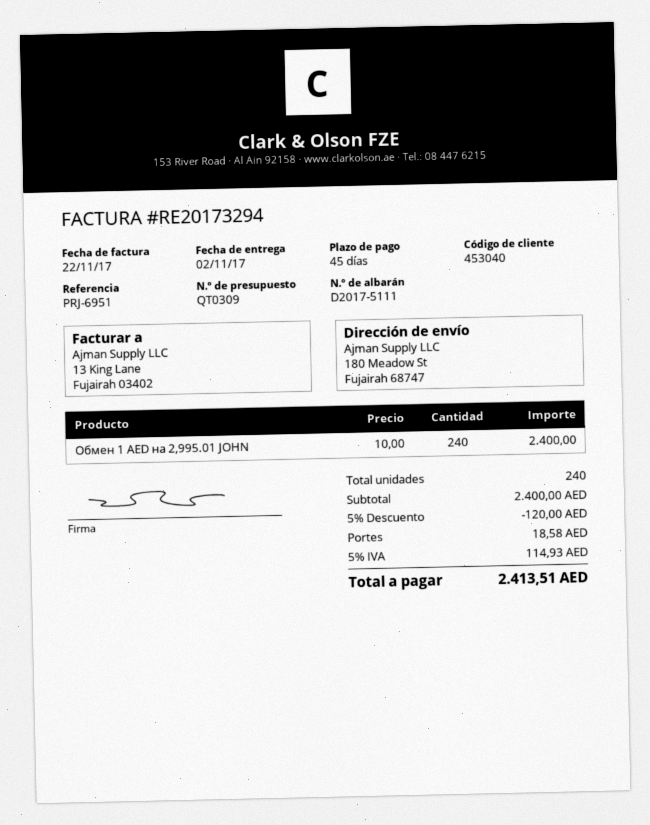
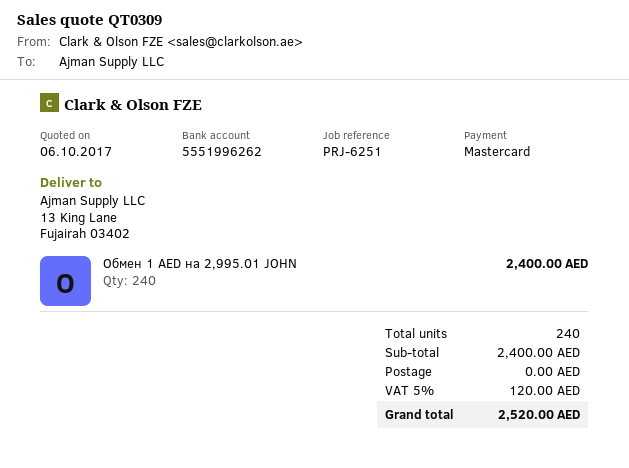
reference: PRJ-6951 -> PRJ-6251
ship to: 180 Meadow St, Fujairah 68747 -> 13 King Lane, Fujairah 03402
discount: 5% = 120.00 -> none
shipping: 18.58 -> 0.00
tax: 5% = 114.93 -> 5% = 120.00
total: 2413.51 -> 2520.00

